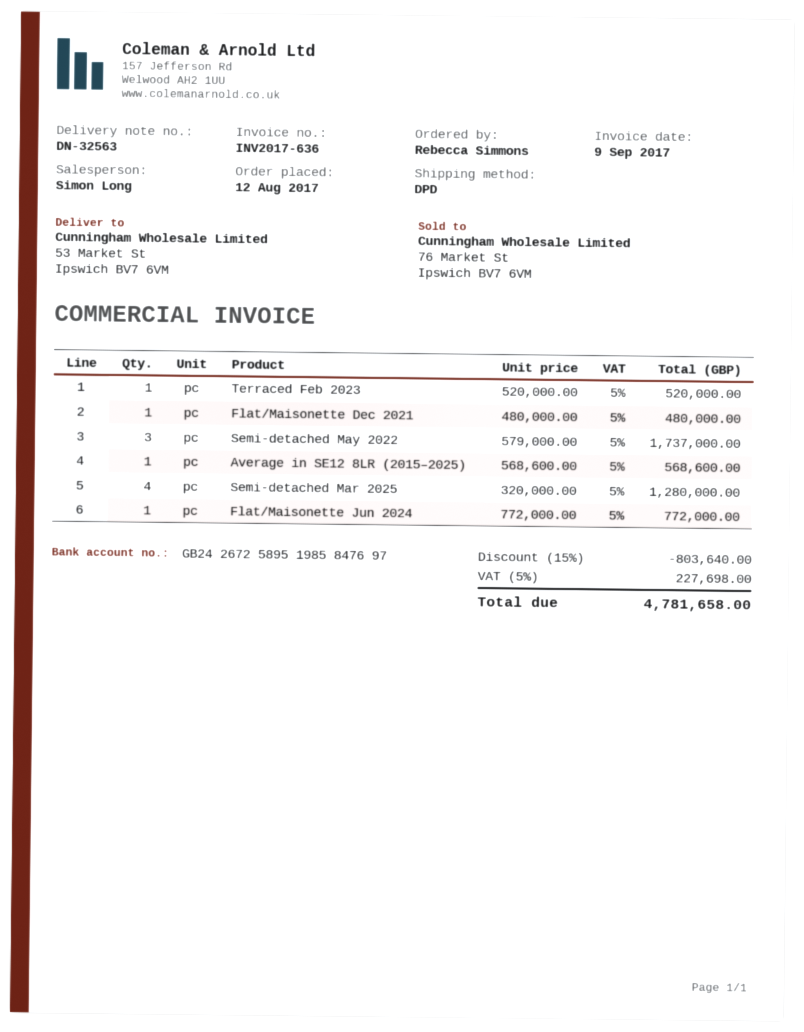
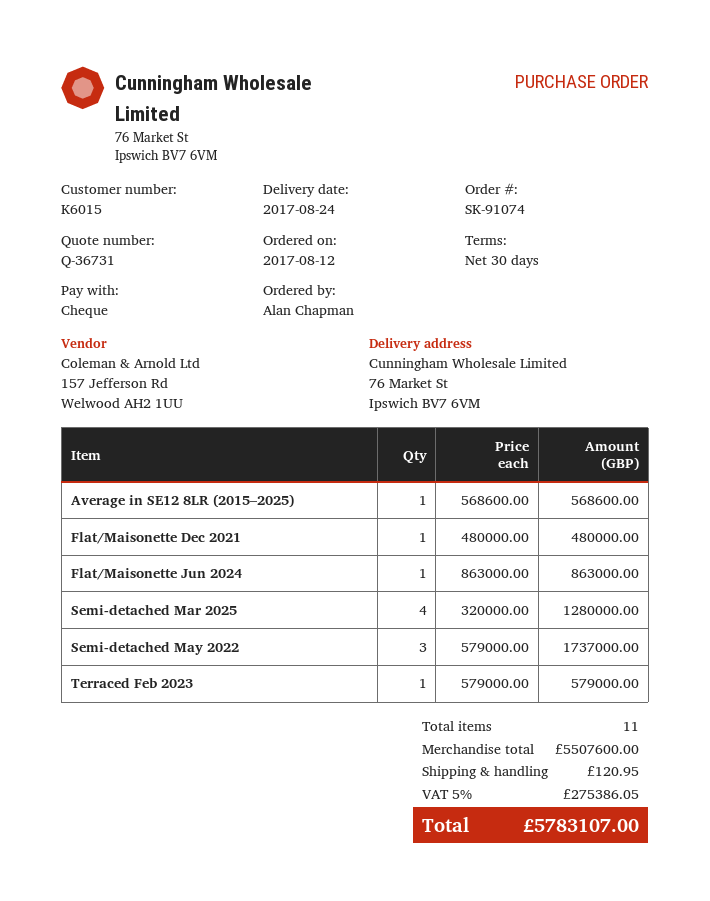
ordered by: Rebecca Simmons -> Alan Chapman
ship to: 53 Market St, Ipswich BV7 6VM -> 76 Market St, Ipswich BV7 6VM
Terraced Feb 2023: 1 x 520000.00 = 520000.00 -> 1 x 579000.00 = 579000.00
Flat/Maisonette Jun 2024: 1 x 772000.00 = 772000.00 -> 1 x 863000.00 = 863000.00
discount: 15% = 803640.00 -> none
shipping: none -> 120.95
tax: 5% = 227698.00 -> 5% = 275386.05
total: 4781658.00 -> 5783107.00

